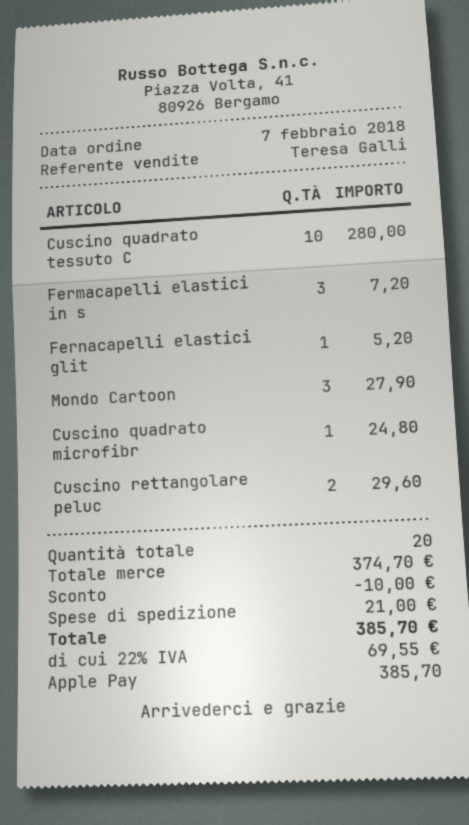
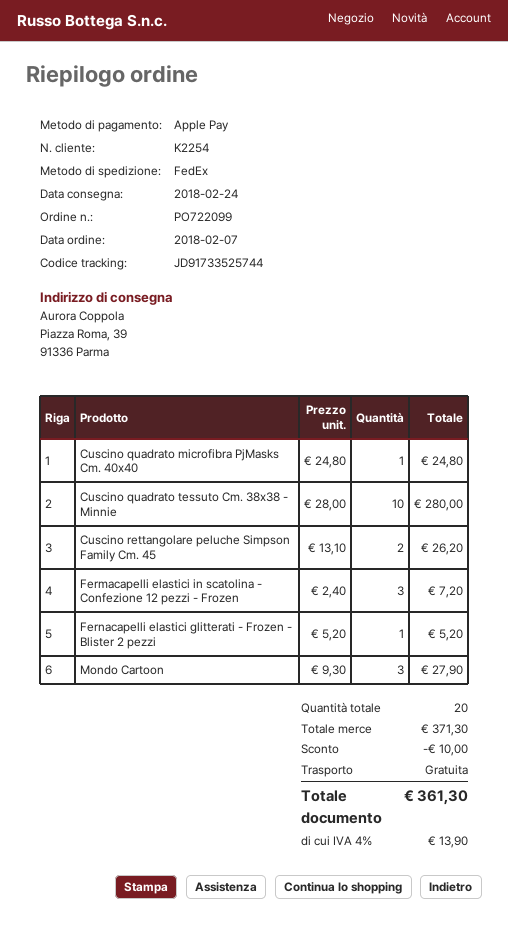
Cuscino rettangolare peluc: 2 for 29.60 -> 2 for 26.20
subtotal: 374.70 -> 371.30
shipping: 21.00 -> 0.00
tax: 22% = 69.55 -> 4% = 13.90
total: 385.70 -> 361.30

